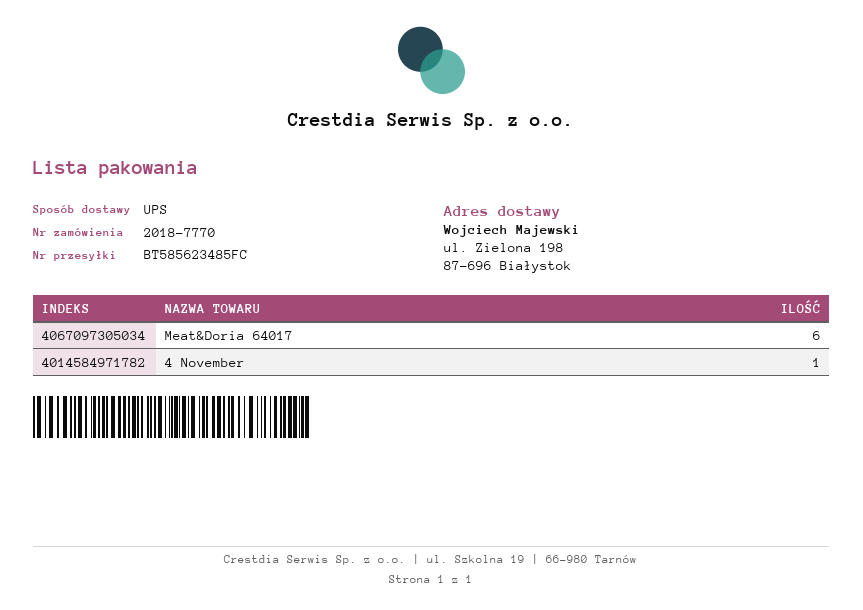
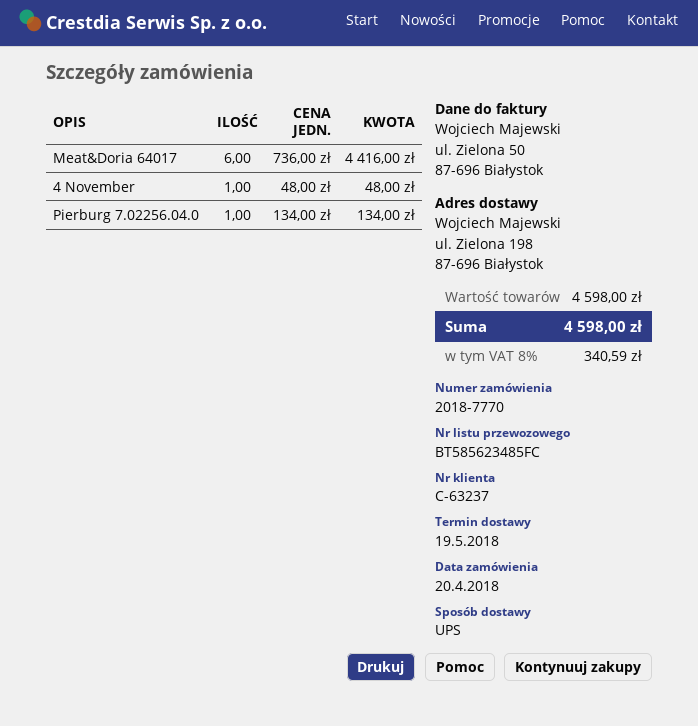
Pierburg 7.02256.04.0: none -> 1

